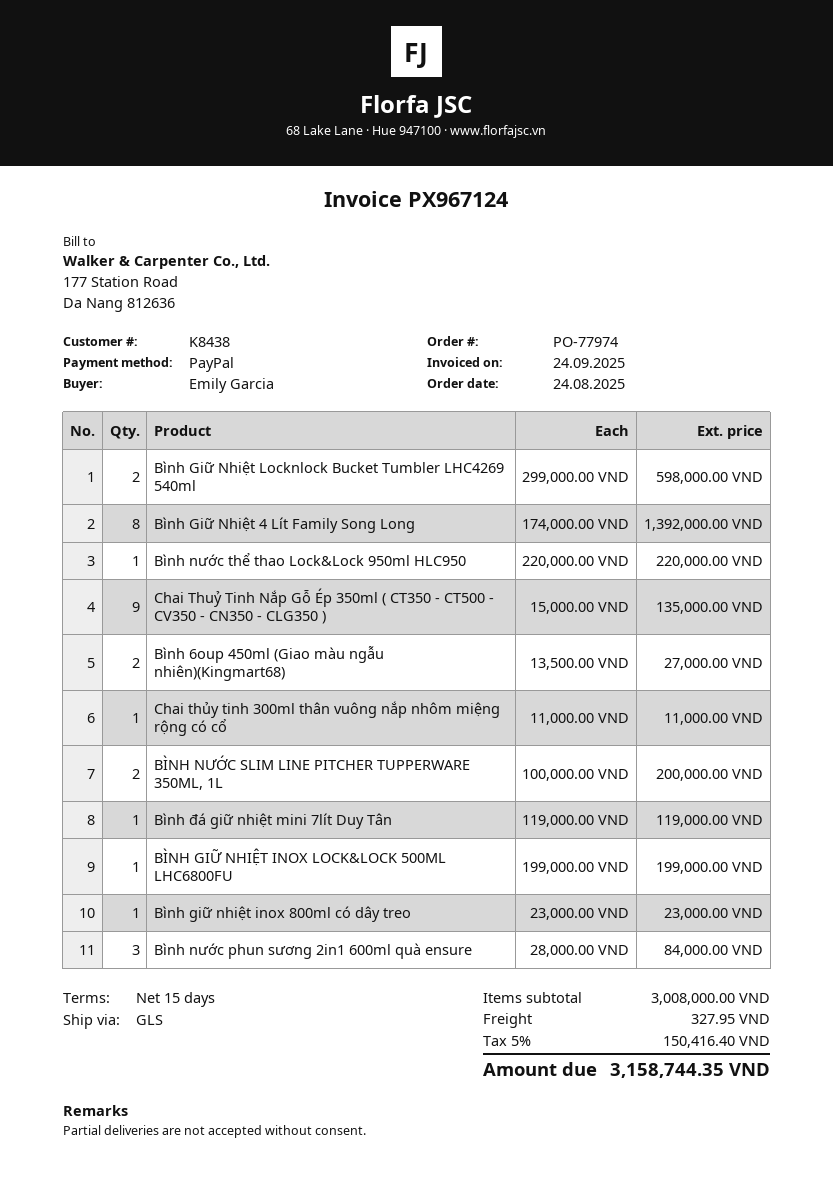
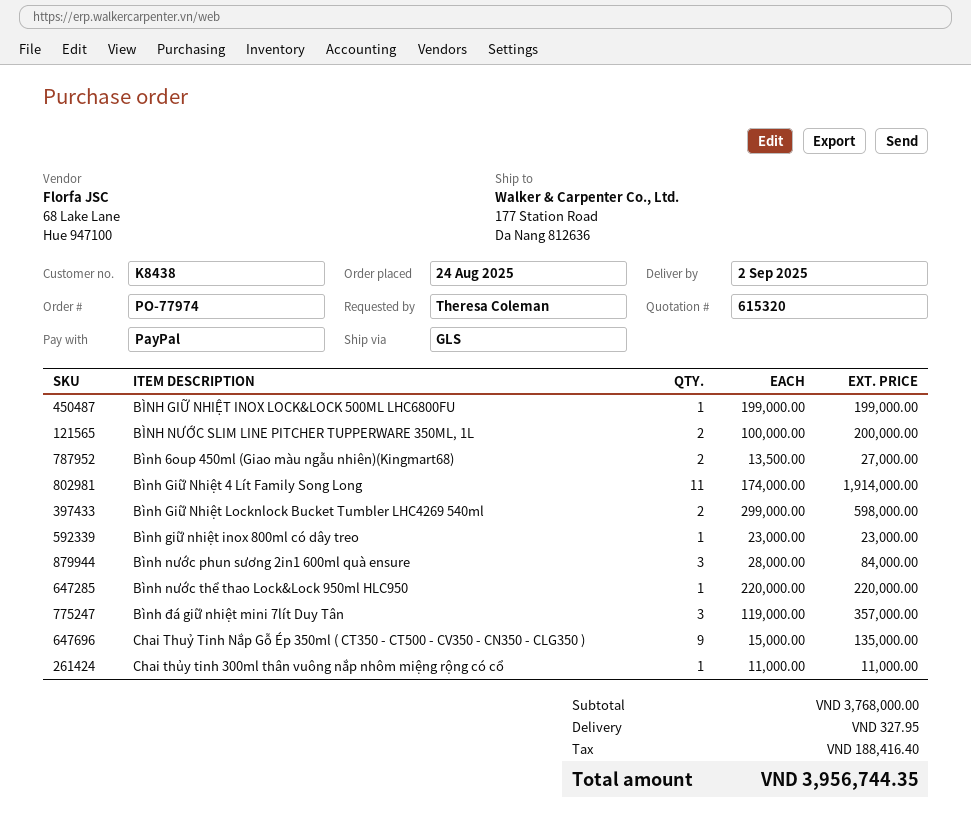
ordered by: Emily Garcia -> Theresa Coleman
Bình Giữ Nhiệt 4 Lít Family Song Long: 8 x 174000.00 = 1392000.00 -> 11 x 174000.00 = 1914000.00
Bình đá giữ nhiệt mini 7lít Duy Tân: 1 x 119000.00 = 119000.00 -> 3 x 119000.00 = 357000.00
subtotal: 3008000.00 -> 3768000.00
tax: 150416.40 -> 188416.40
total: 3158744.35 -> 3956744.35

